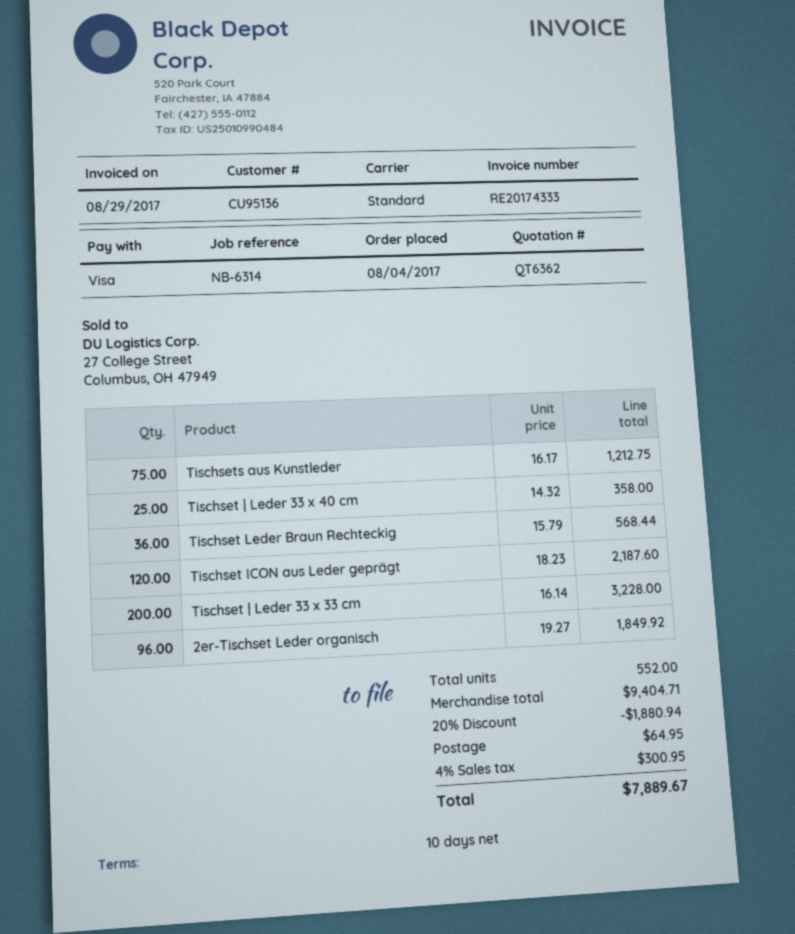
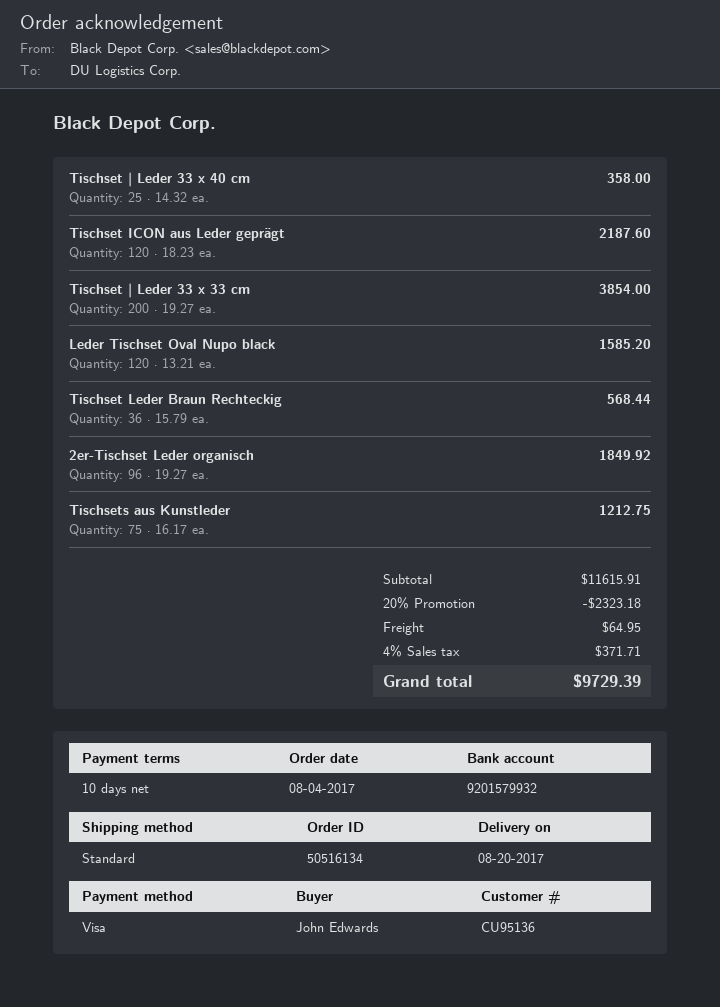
Tischset | Leder 33 x 33 cm: 200 x 16.14 = 3228.00 -> 200 x 19.27 = 3854.00
Leder Tischset Oval Nupo black: none -> 120 x 13.21 = 1585.20
subtotal: 9404.71 -> 11615.91
discount: 20% = 1880.94 -> 20% = 2323.18
tax: 4% = 300.95 -> 4% = 371.71
total: 7889.67 -> 9729.39

